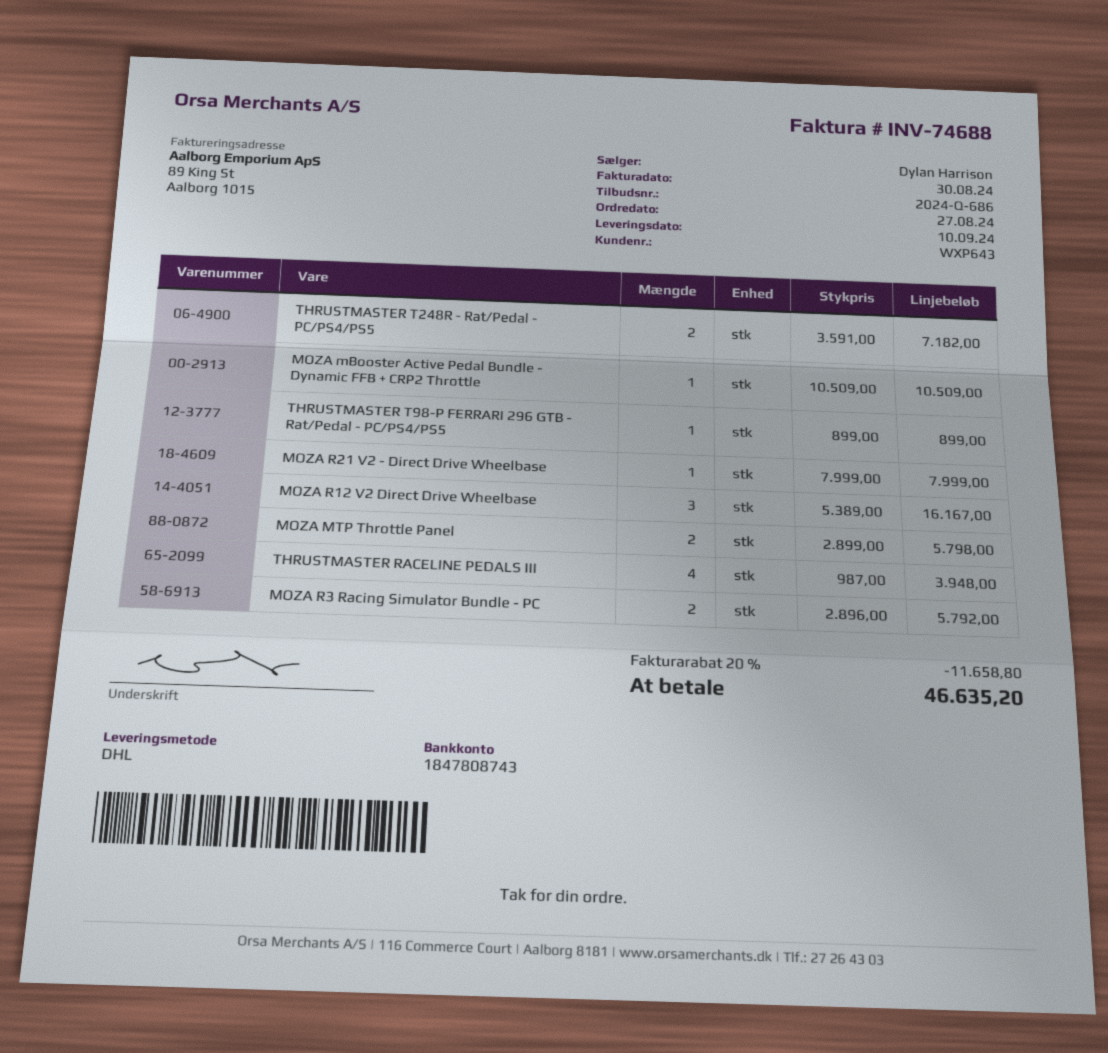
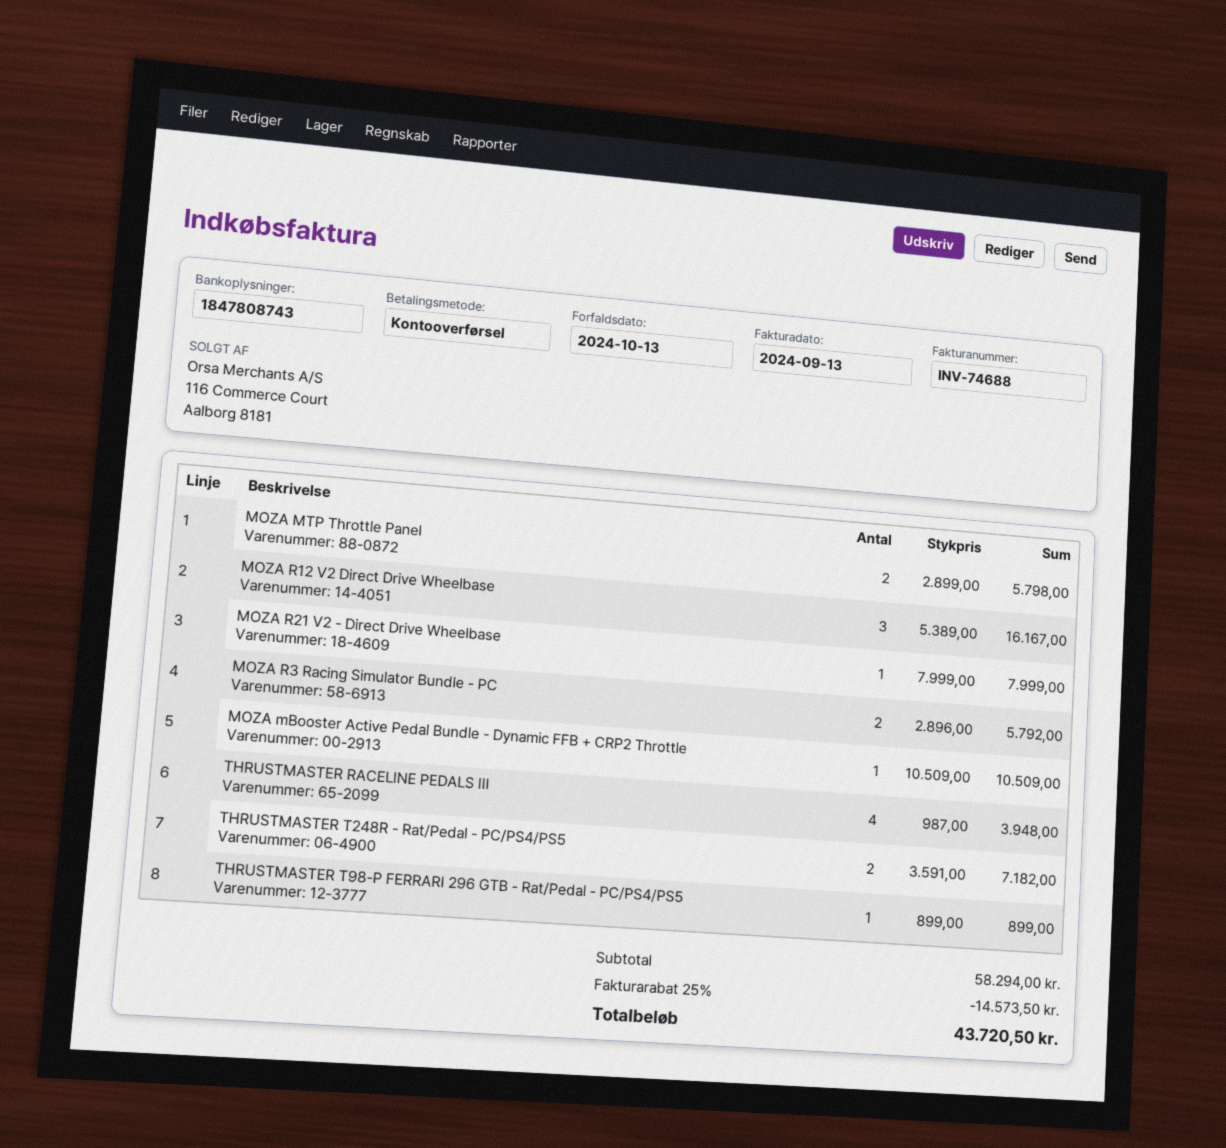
invoice date: 2024-08-30 -> 2024-09-13
discount: 20% = 11658.80 -> 25% = 14573.50
total: 46635.20 -> 43720.50

